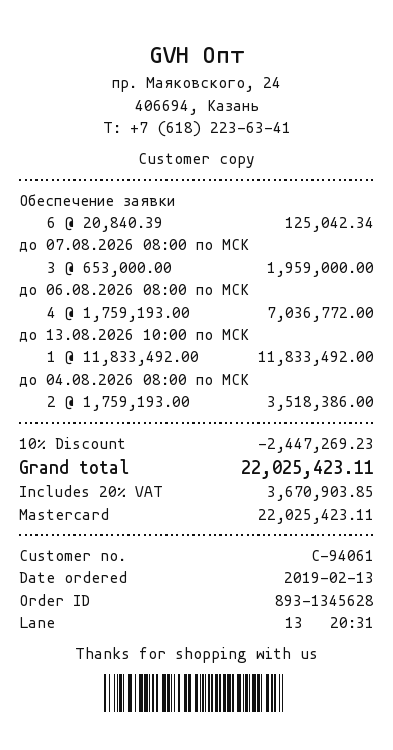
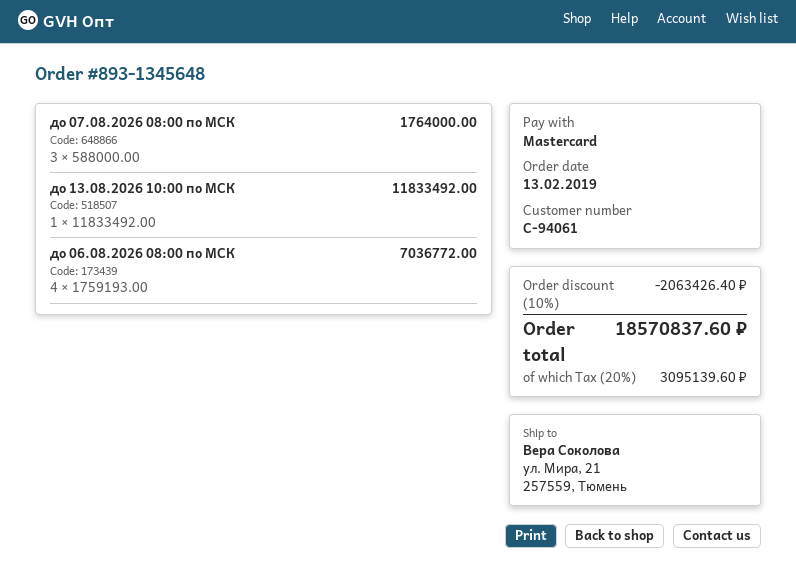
order number: 893-1345628 -> 893-1345648
Обеспечение заявки: 6 x 20840.39 = 125042.34 -> none
до 07.08.2026 08:00 по МСК: 3 x 653000.00 = 1959000.00 -> 3 x 588000.00 = 1764000.00
до 04.08.2026 08:00 по МСК: 2 x 1759193.00 = 3518386.00 -> none
discount: 10% = 2447269.23 -> 10% = 2063426.40
tax: 20% = 3670903.85 -> 20% = 3095139.60
total: 22025423.11 -> 18570837.60

